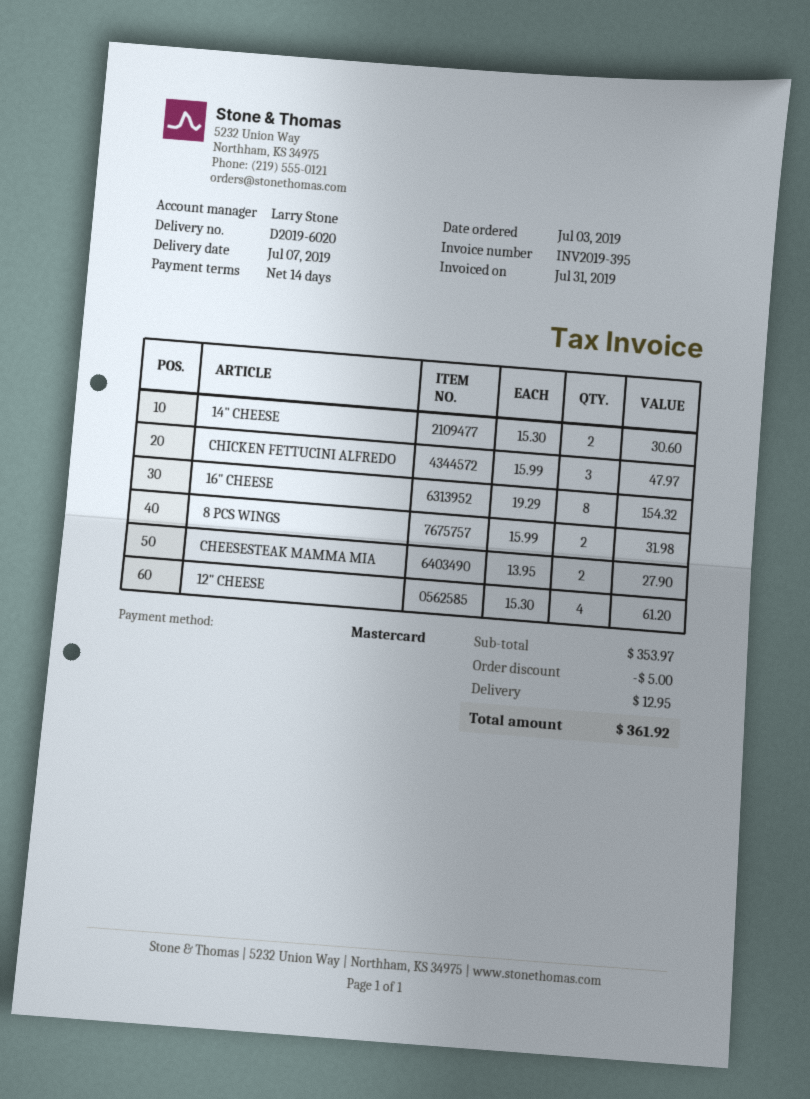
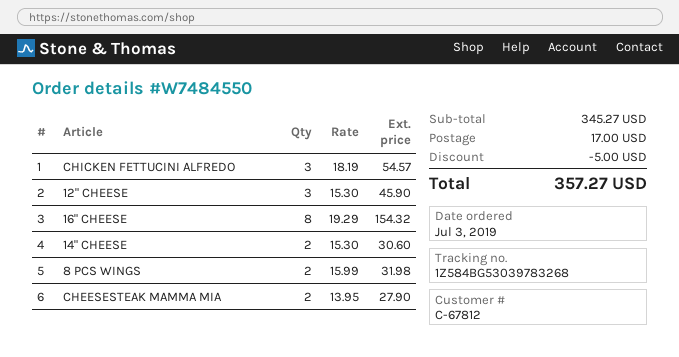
CHICKEN FETTUCINI ALFREDO: 3 x 15.99 = 47.97 -> 3 x 18.19 = 54.57
12" CHEESE: 4 x 15.30 = 61.20 -> 3 x 15.30 = 45.90
subtotal: 353.97 -> 345.27
shipping: 12.95 -> 17.00
total: 361.92 -> 357.27

